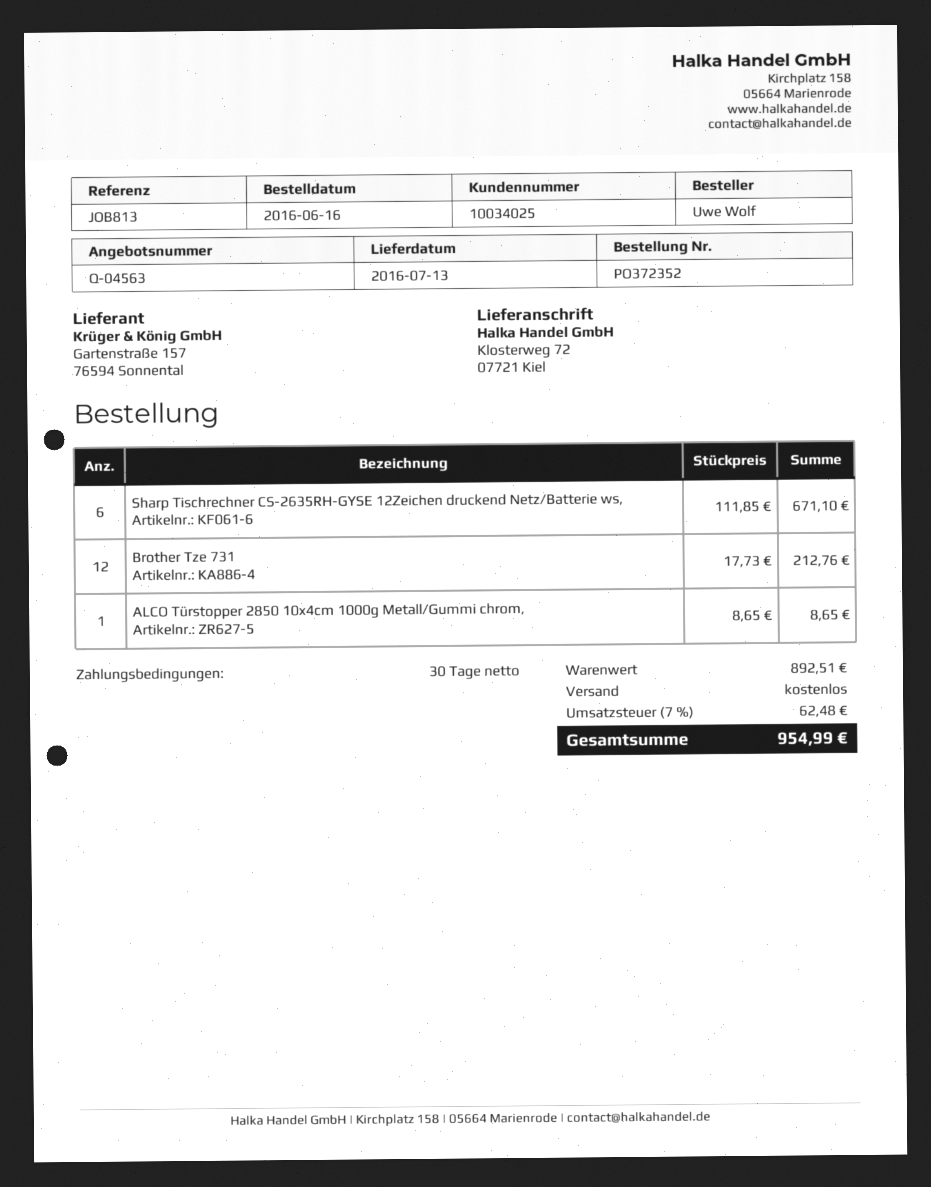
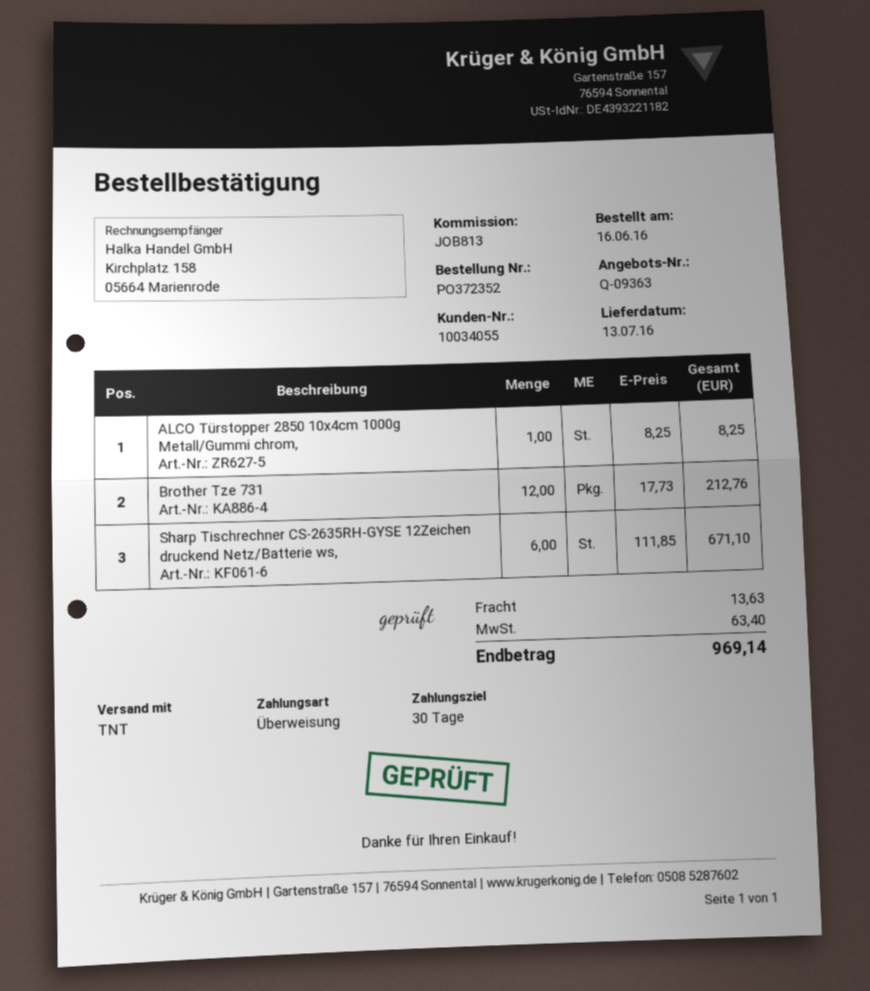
quote number: Q-04563 -> Q-09363
customer number: 10034025 -> 10034055
ALCO Türstopper 2850 10x4cm 1000g Metall/Gummi chrom,: 1 x 8.65 = 8.65 -> 1 x 8.25 = 8.25
shipping: 0.00 -> 13.63
tax: 62.48 -> 63.40
total: 954.99 -> 969.14

